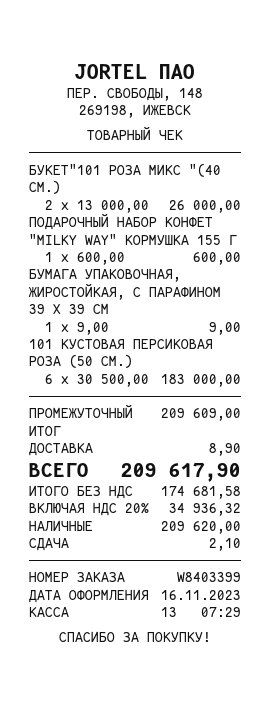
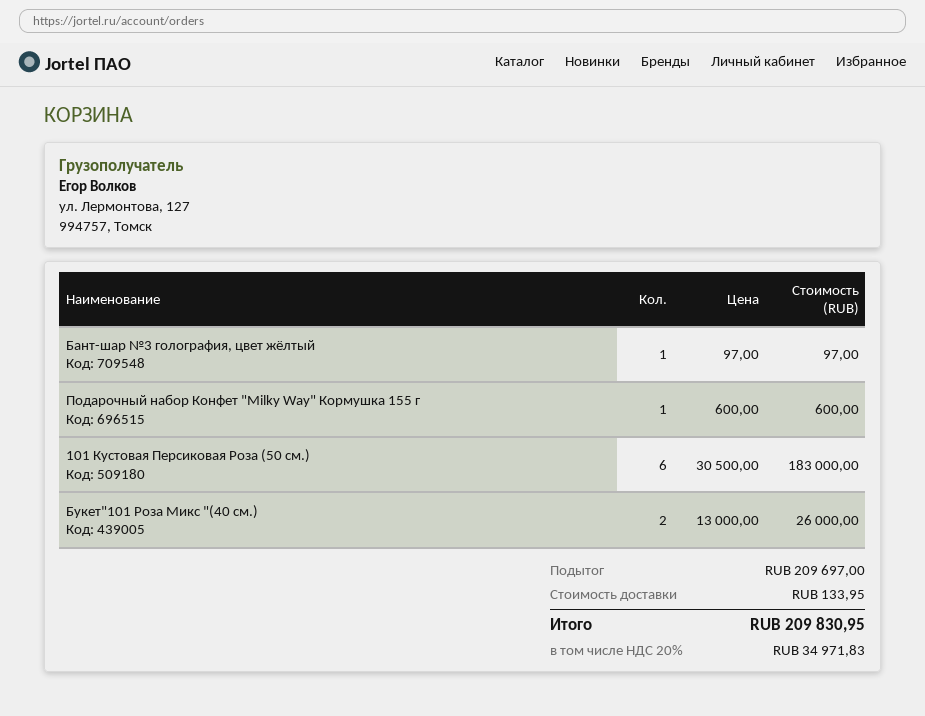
БУМАГА УПАКОВОЧНАЯ, ЖИРОСТОЙКАЯ, С ПАРАФИНОМ 39 Х 39 СМ: 1 x 9.00 = 9.00 -> none
Бант-шар №3 голография, цвет жёлтый: none -> 1 x 97.00 = 97.00
subtotal: 209609.00 -> 209697.00
shipping: 8.90 -> 133.95
tax: 20% = 34936.32 -> 20% = 34971.83
total: 209617.90 -> 209830.95

